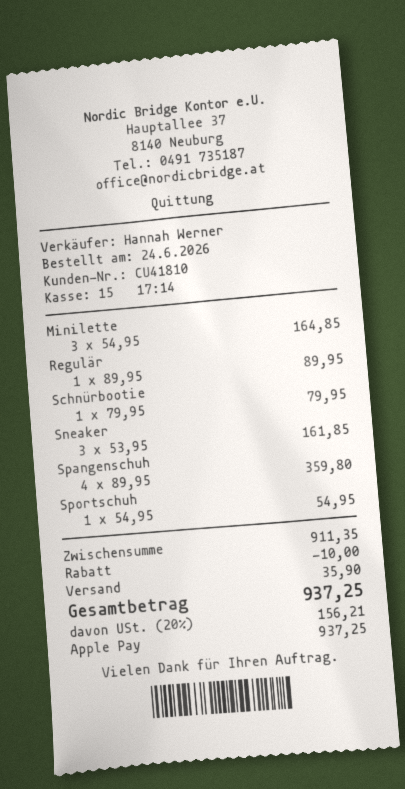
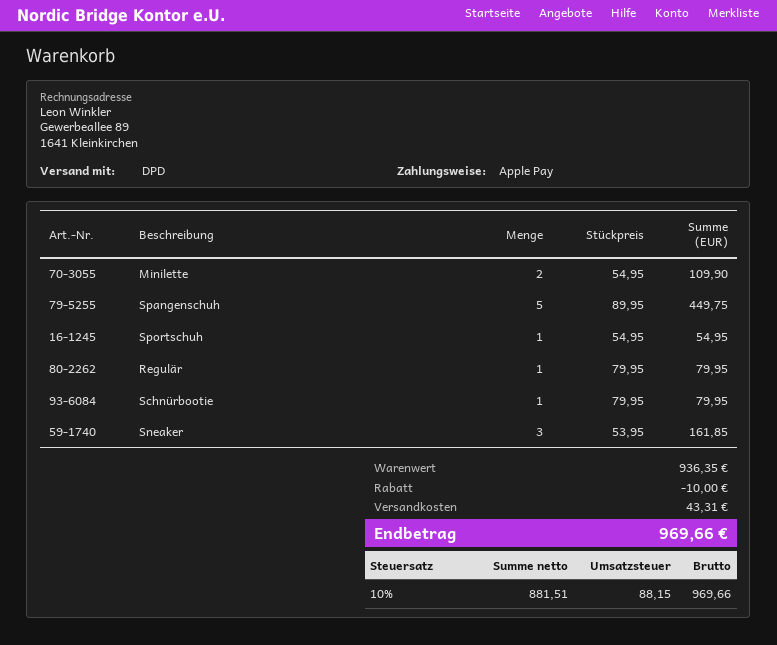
Minilette: 3 x 54.95 = 164.85 -> 2 x 54.95 = 109.90
Regulär: 1 x 89.95 = 89.95 -> 1 x 79.95 = 79.95
Spangenschuh: 4 x 89.95 = 359.80 -> 5 x 89.95 = 449.75
subtotal: 911.35 -> 936.35
shipping: 35.90 -> 43.31
tax: 20% = 156.21 -> 10% = 88.15
total: 937.25 -> 969.66

